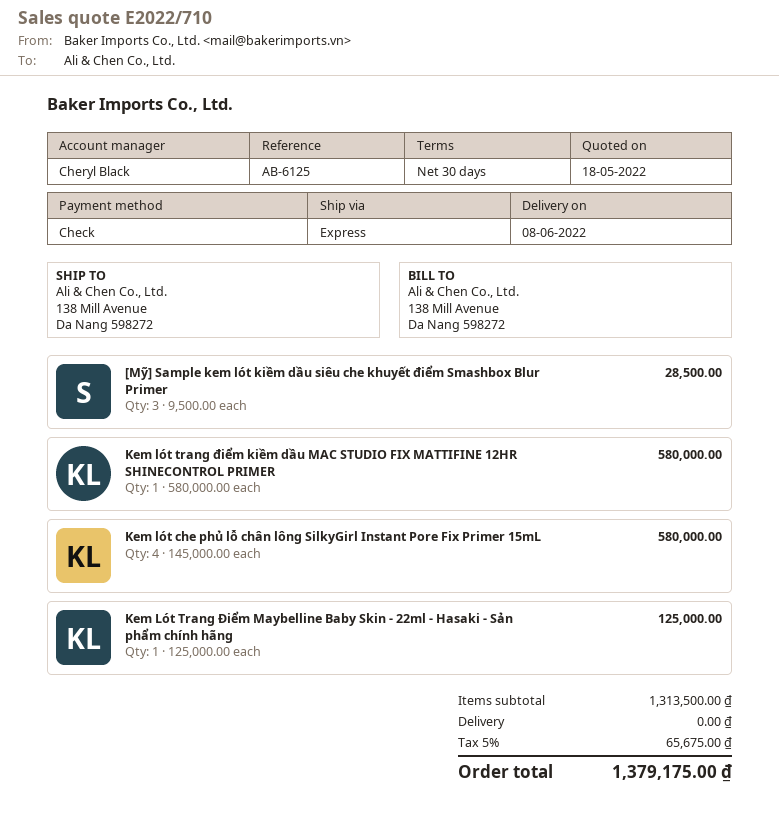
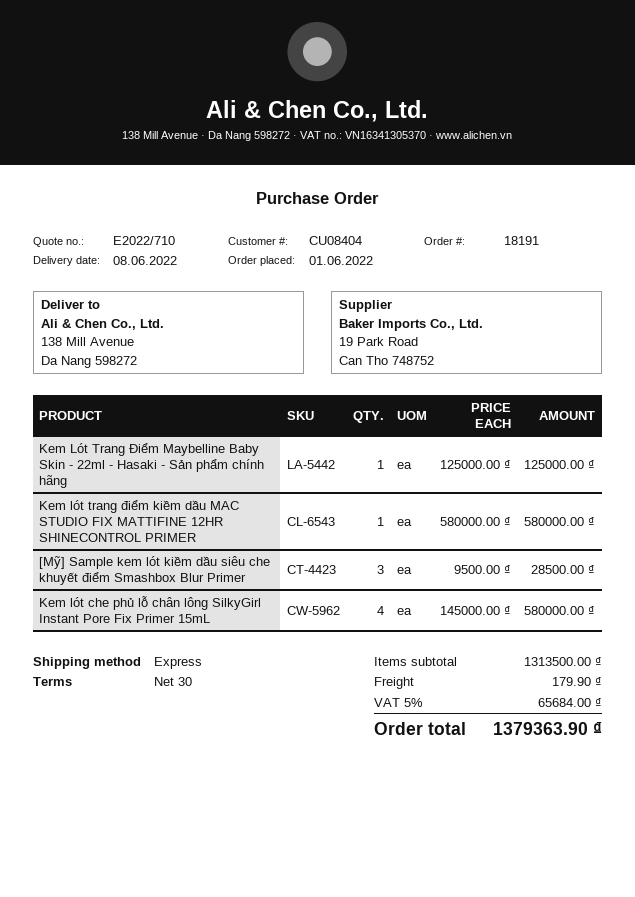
shipping: 0.00 -> 179.90
tax: 5% = 65675.00 -> 5% = 65684.00
total: 1379175.00 -> 1379363.90

